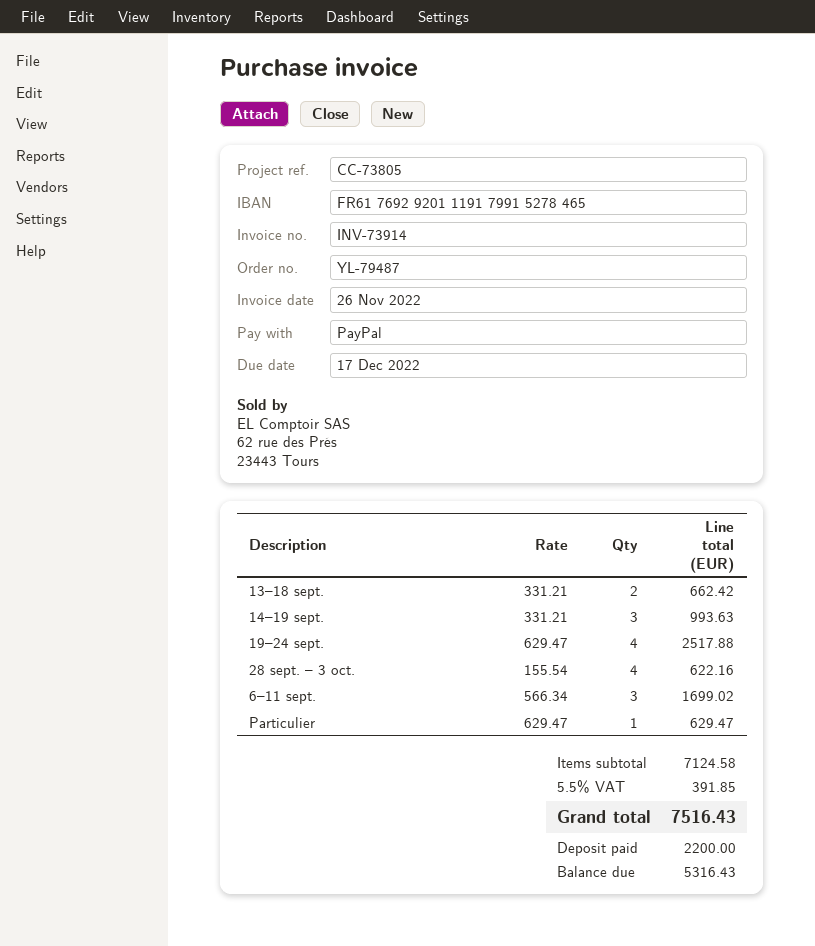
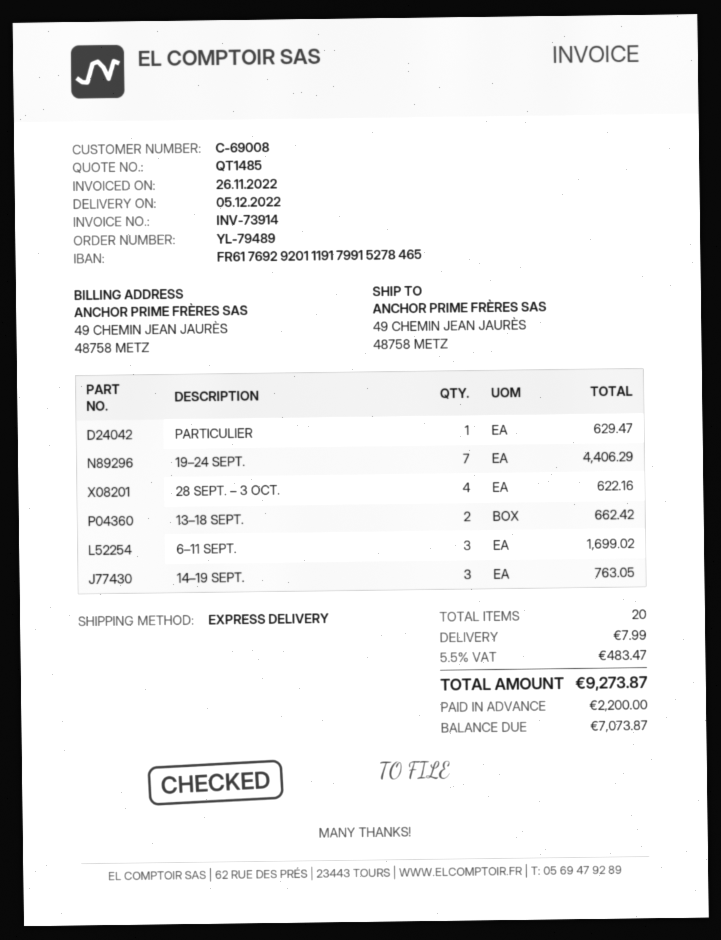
order number: YL-79487 -> YL-79489
14–19 sept.: 3 for 993.63 -> 3 for 763.05
19–24 sept.: 4 for 2517.88 -> 7 for 4406.29
shipping: none -> 7.99
tax: 5.5% = 391.85 -> 5.5% = 483.47
total: 7516.43 -> 9273.87
balance: 5316.43 -> 7073.87

